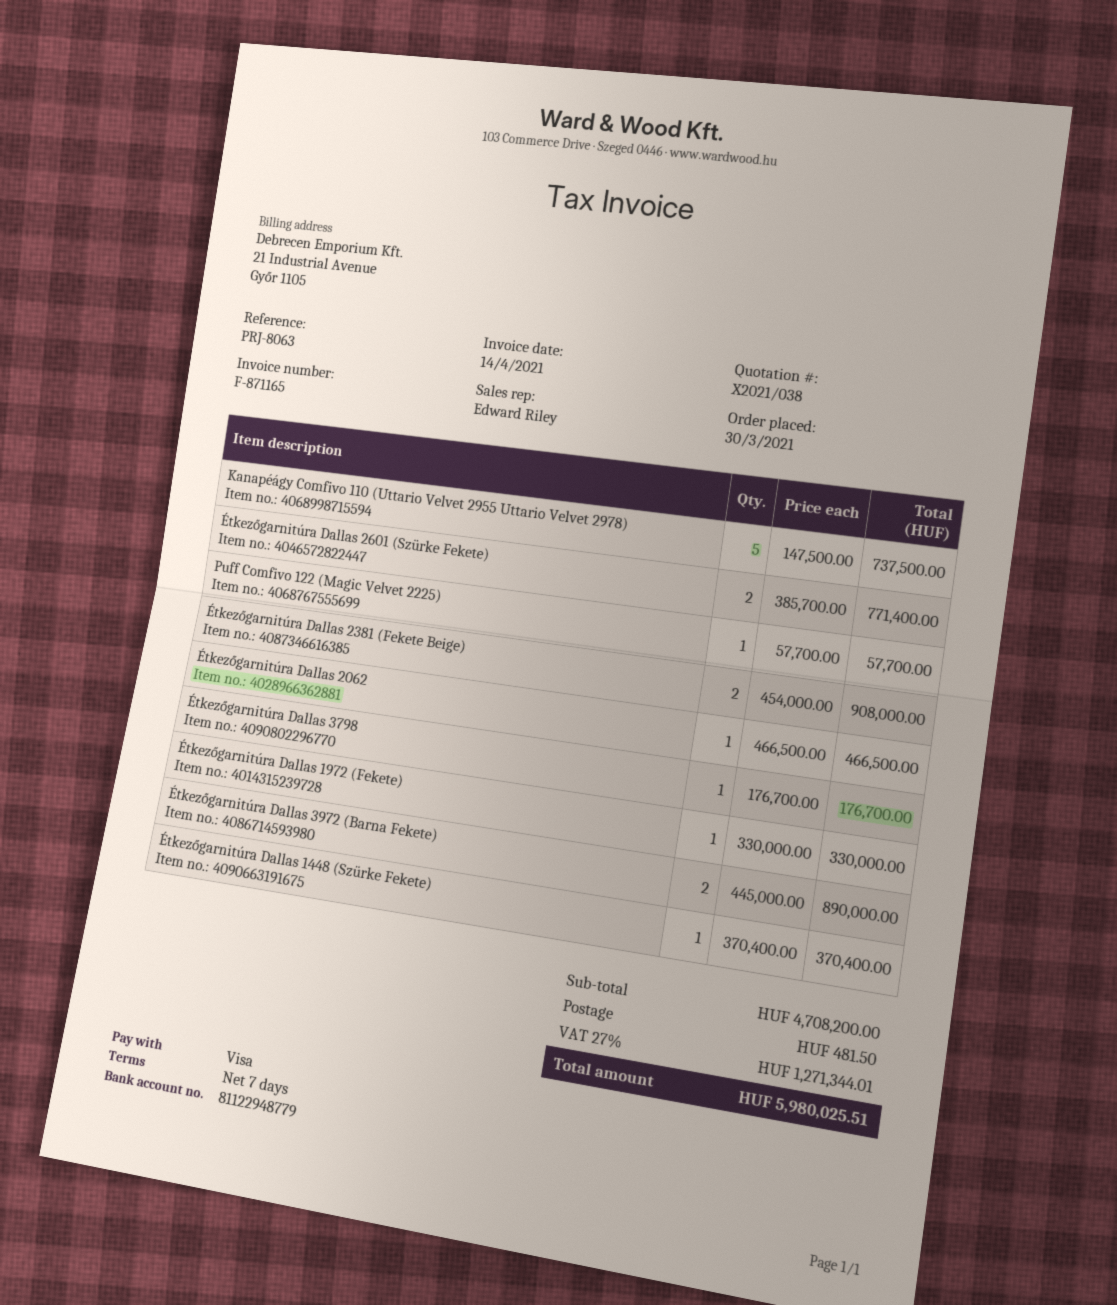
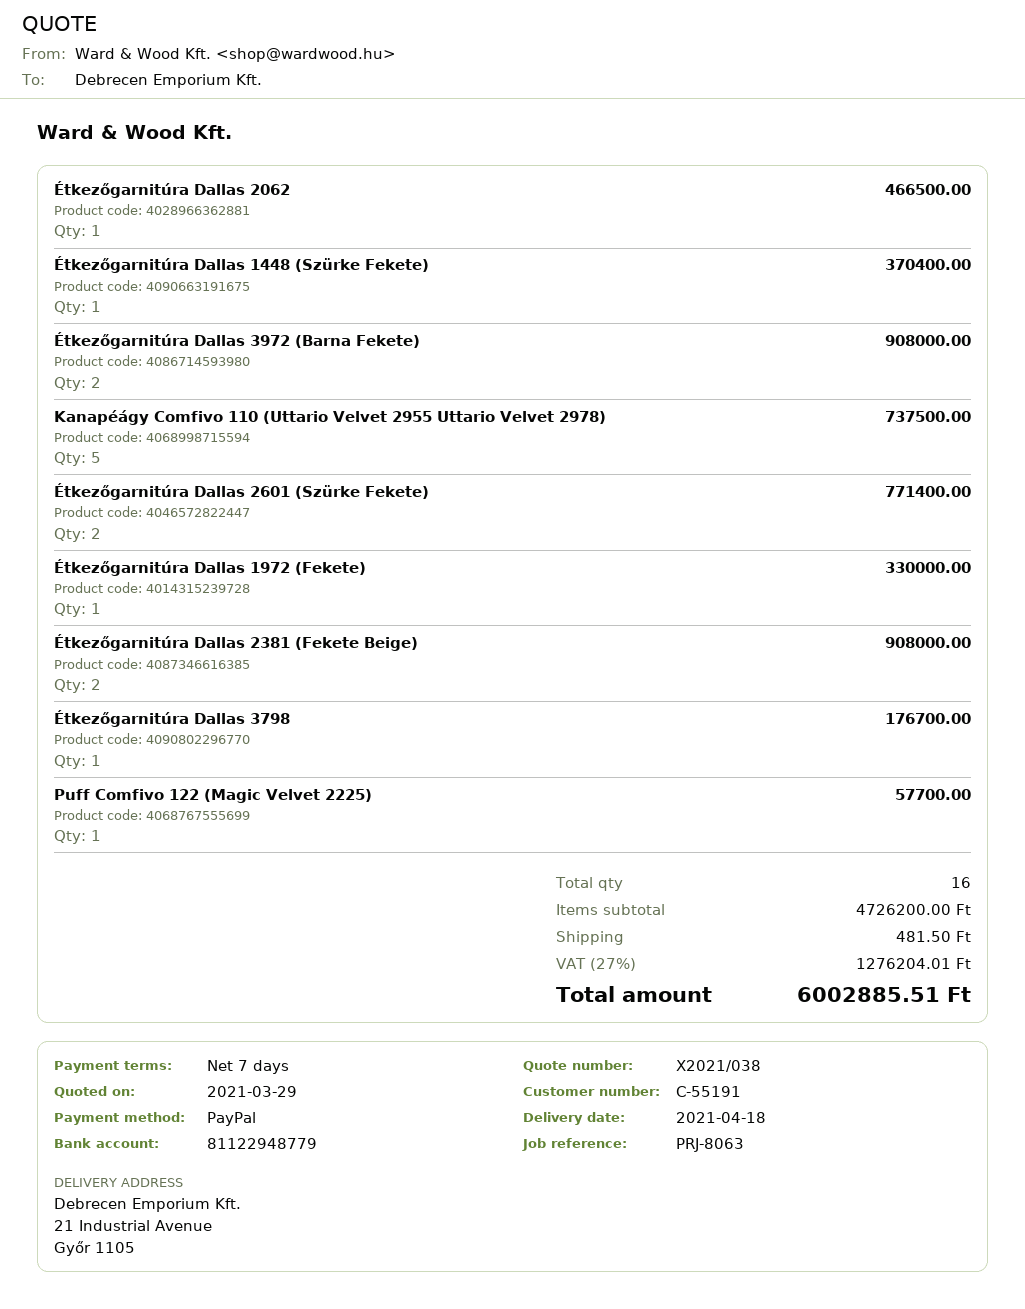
payment method: Visa -> PayPal
Étkezőgarnitúra Dallas 3972 (Barna Fekete): 2 for 890000.00 -> 2 for 908000.00
subtotal: 4708200.00 -> 4726200.00
tax: 27% = 1271344.01 -> 27% = 1276204.01
total: 5980025.51 -> 6002885.51

